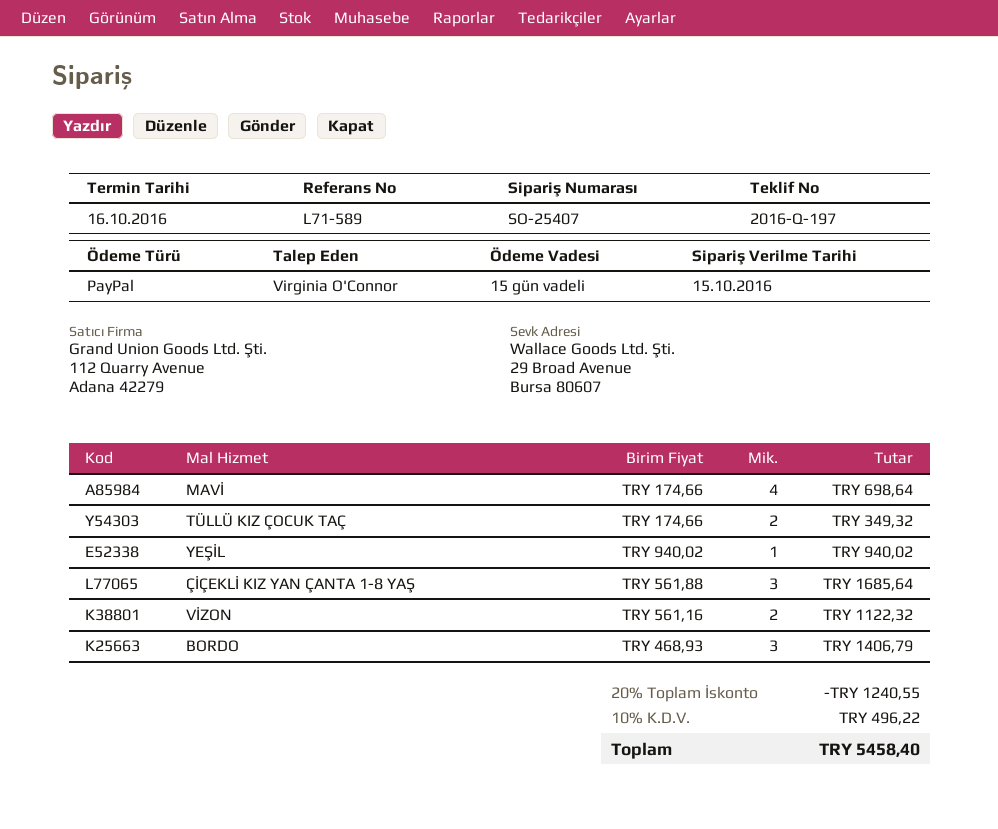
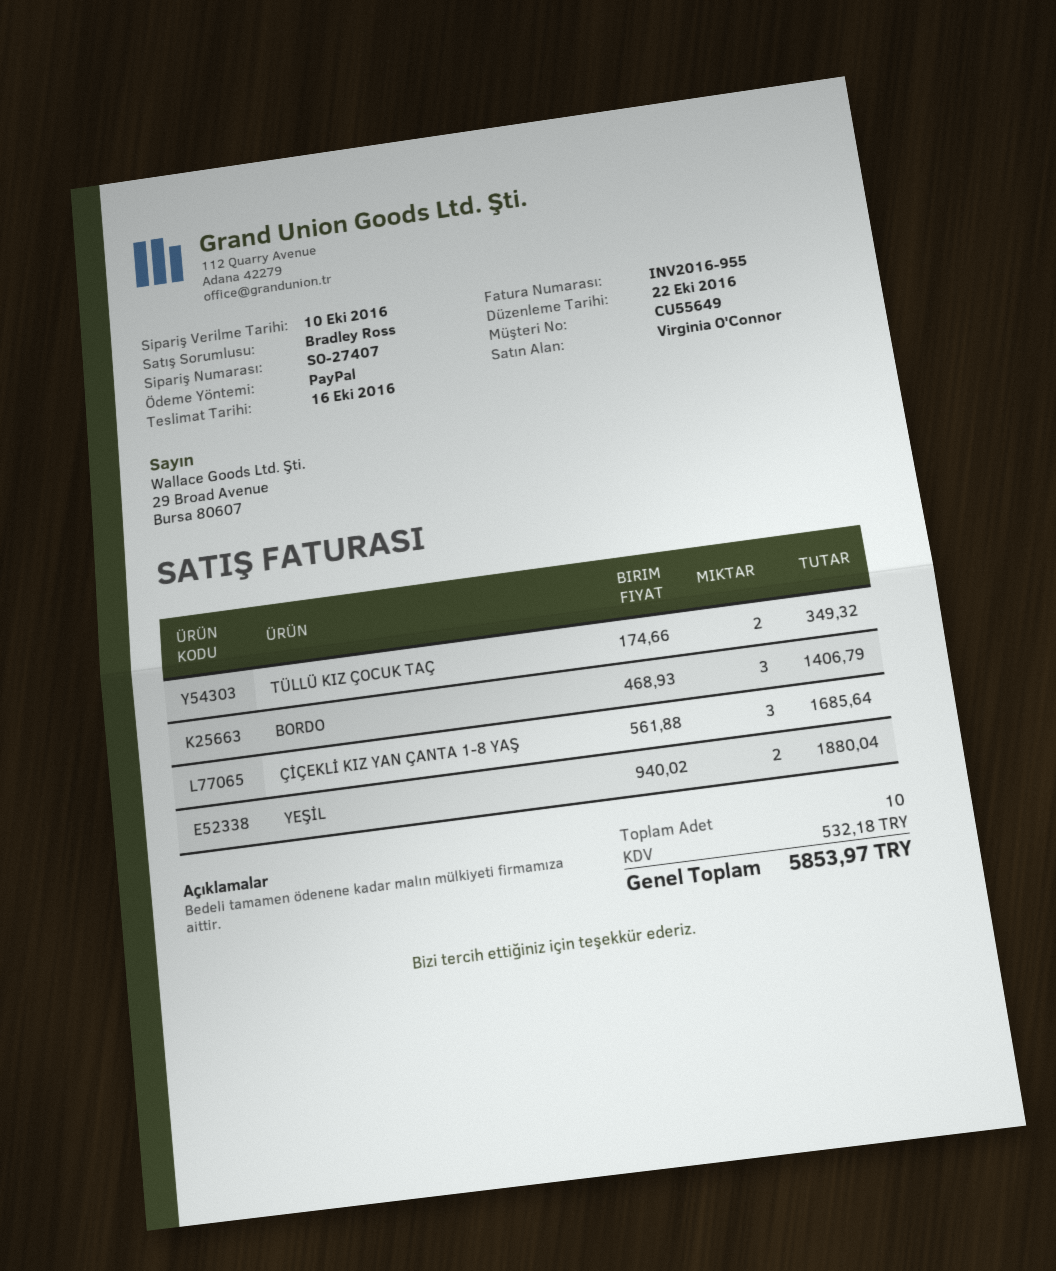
order number: SO-25407 -> SO-27407
order date: 2016-10-15 -> 2016-10-10
MAVİ: 4 x 174.66 = 698.64 -> none
YEŞİL: 1 x 940.02 = 940.02 -> 2 x 940.02 = 1880.04
VİZON: 2 x 561.16 = 1122.32 -> none
discount: 20% = 1240.55 -> none
tax: 496.22 -> 532.18
total: 5458.40 -> 5853.97

